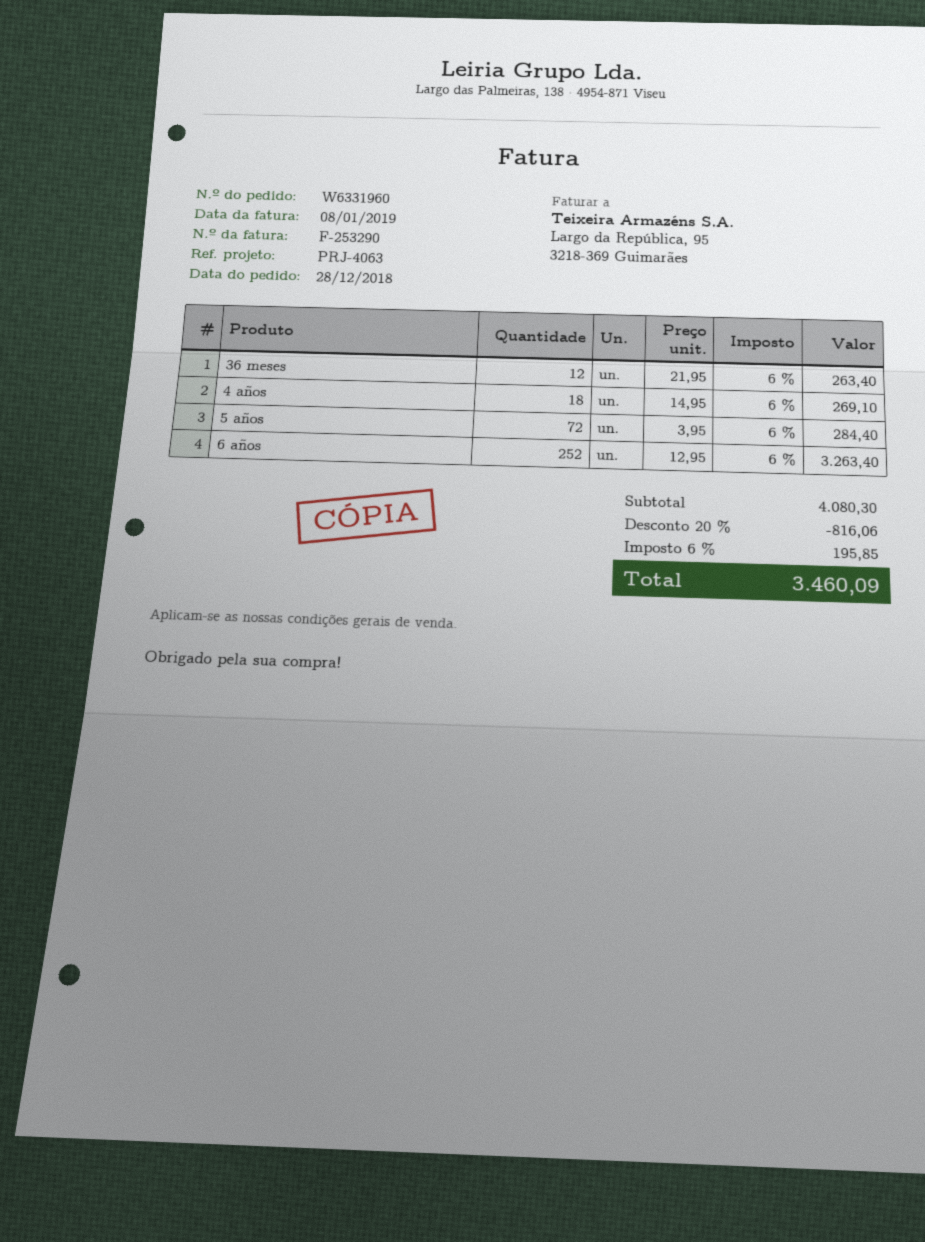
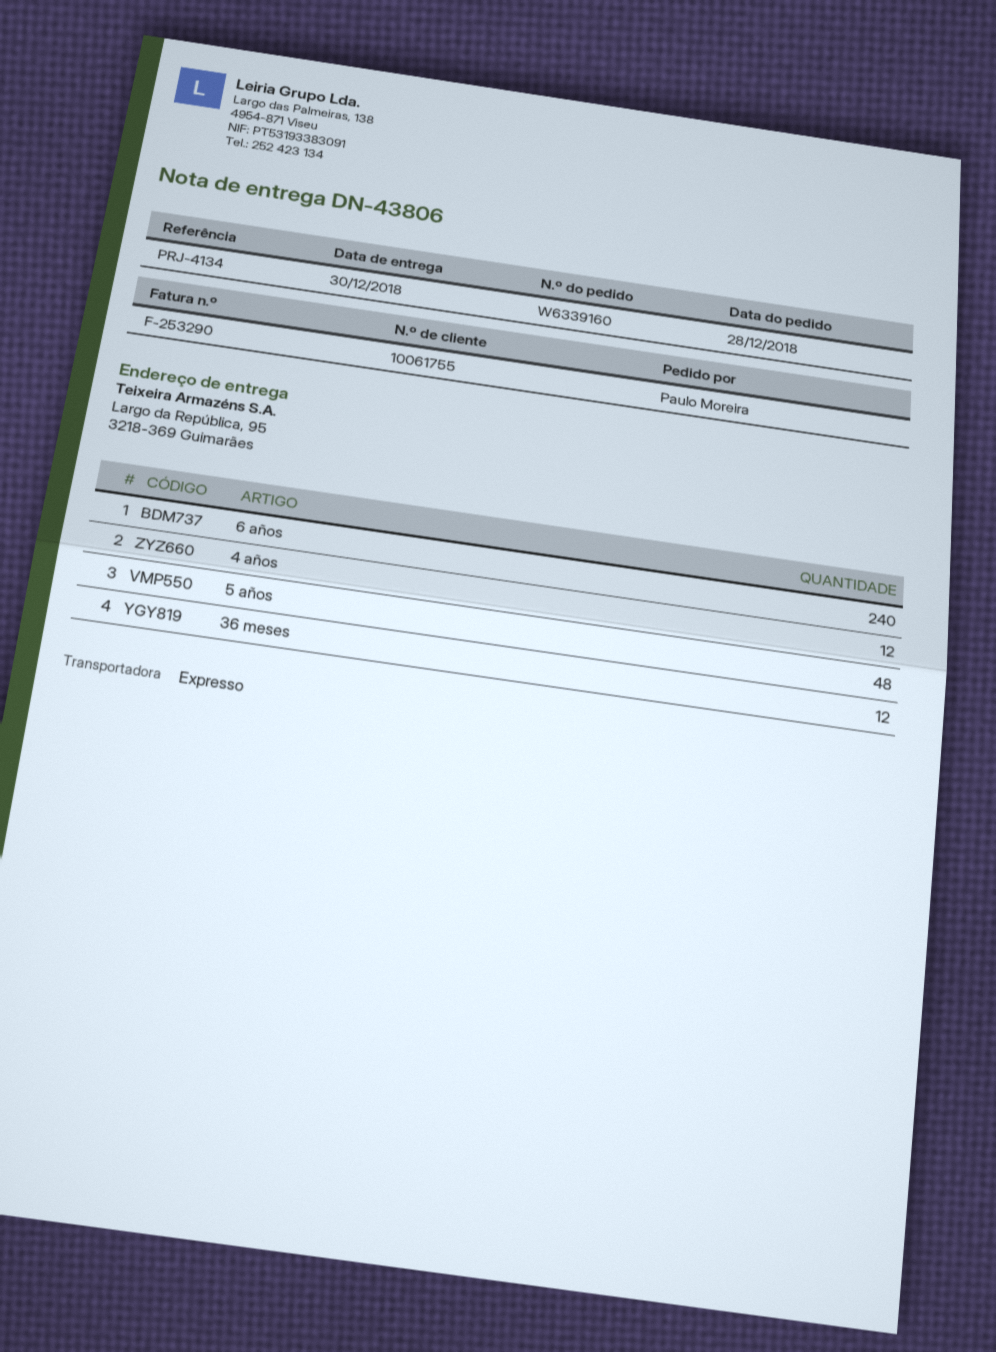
order number: W6331960 -> W6339160
reference: PRJ-4063 -> PRJ-4134
4 años: 18 -> 12
5 años: 72 -> 48
6 años: 252 -> 240

